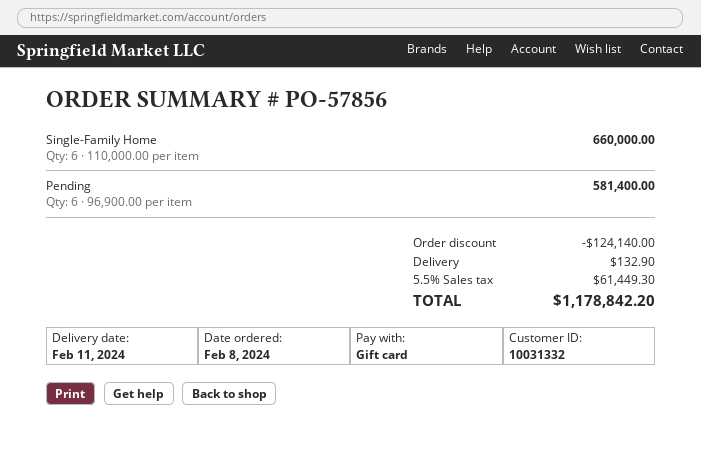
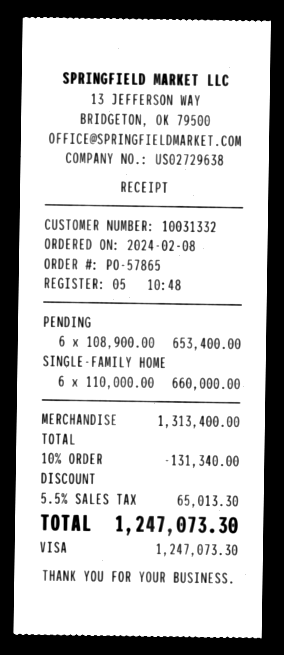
order number: PO-57856 -> PO-57865
payment method: gift card -> Visa
Pending: 6 x 96900.00 = 581400.00 -> 6 x 108900.00 = 653400.00
discount: 124140.00 -> 131340.00
shipping: 132.90 -> none
tax: 5.5% = 61449.30 -> 5.5% = 65013.30
total: 1178842.20 -> 1247073.30

